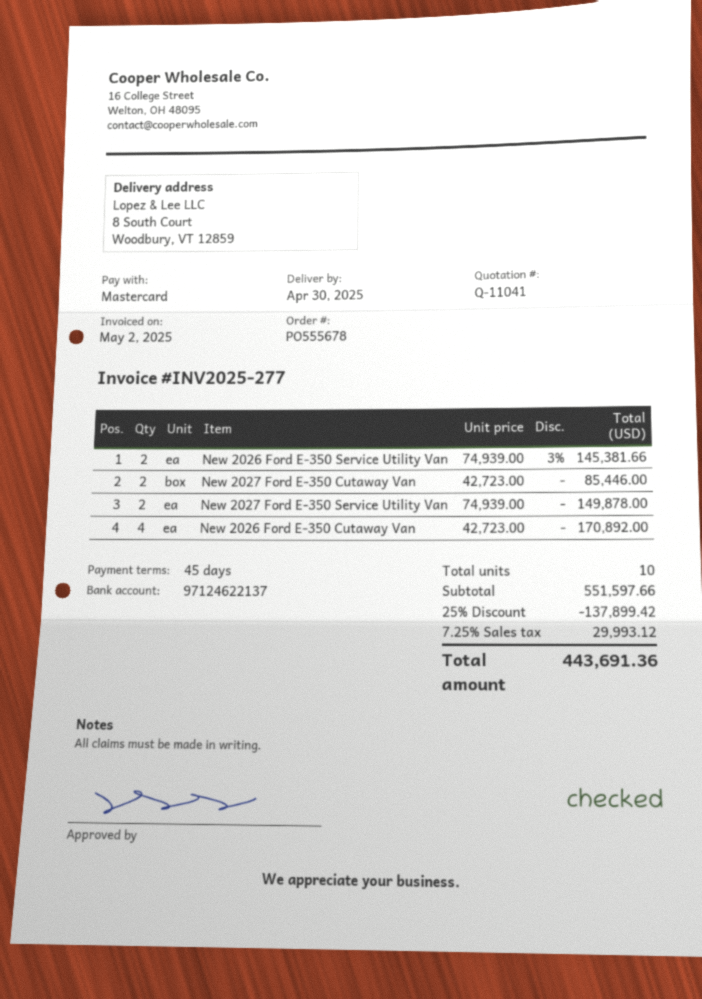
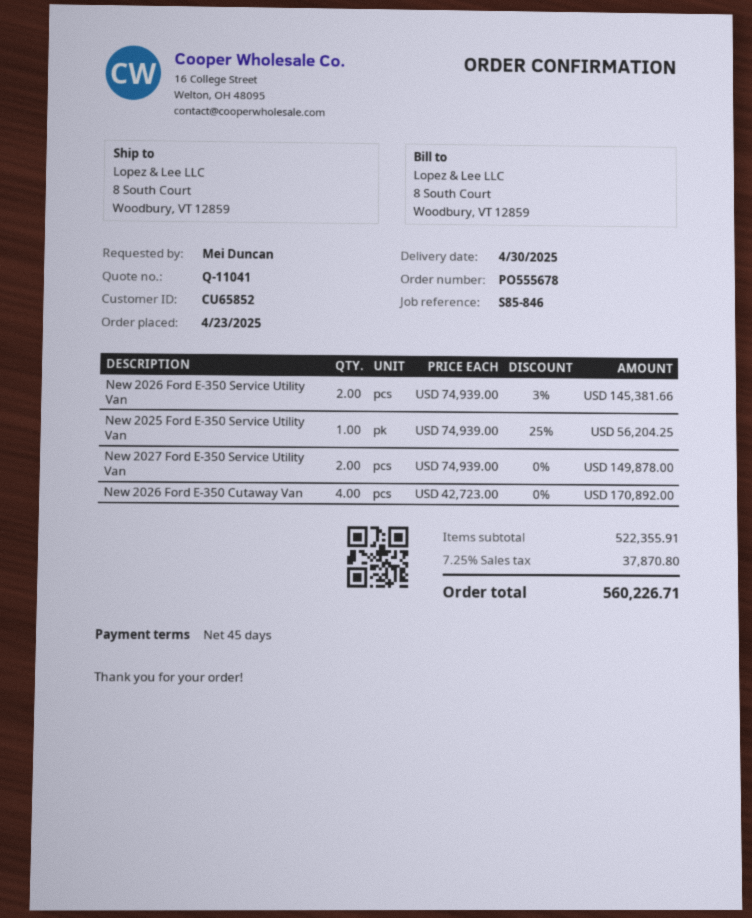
New 2027 Ford E-350 Cutaway Van: 2 x 42723.00 = 85446.00 -> none
New 2025 Ford E-350 Service Utility Van: none -> 1 x 74939.00 - 25% = 56204.25
subtotal: 551597.66 -> 522355.91
discount: 25% = 137899.42 -> none
tax: 7.25% = 29993.12 -> 7.25% = 37870.80
total: 443691.36 -> 560226.71

